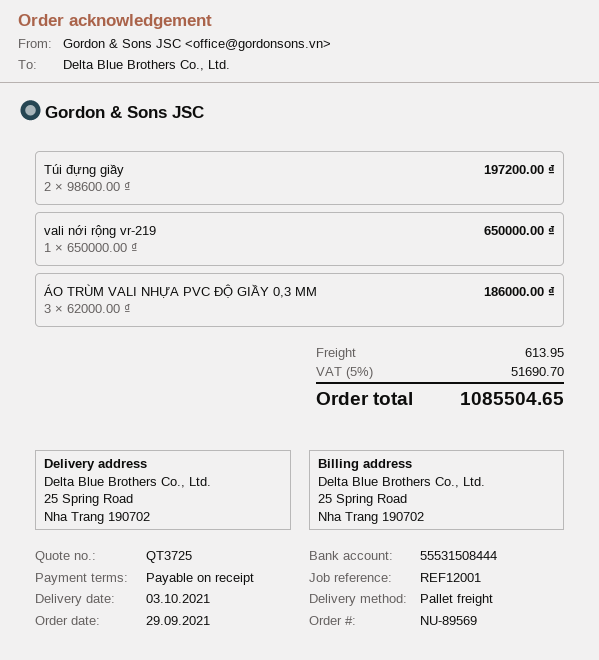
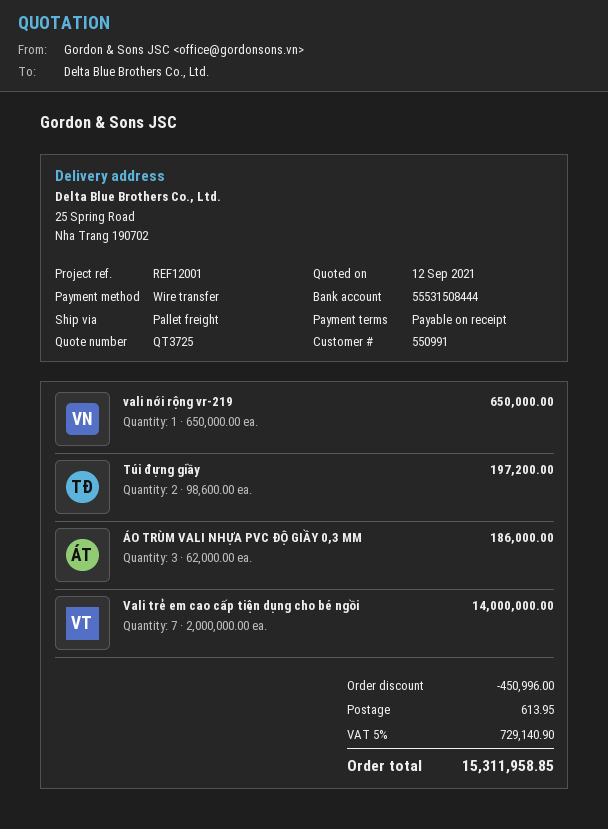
Vali trẻ em cao cấp tiện dụng cho bé ngồi: none -> 7 x 2000000.00 = 14000000.00
discount: none -> 450996.00
tax: 5% = 51690.70 -> 5% = 729140.90
total: 1085504.65 -> 15311958.85

